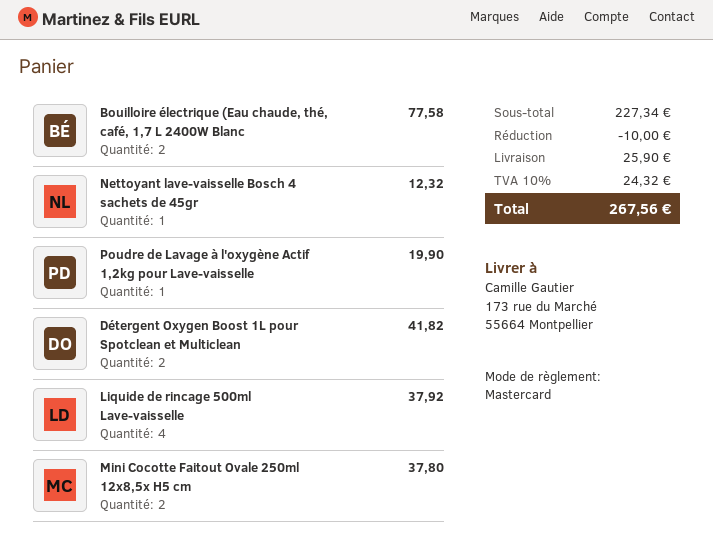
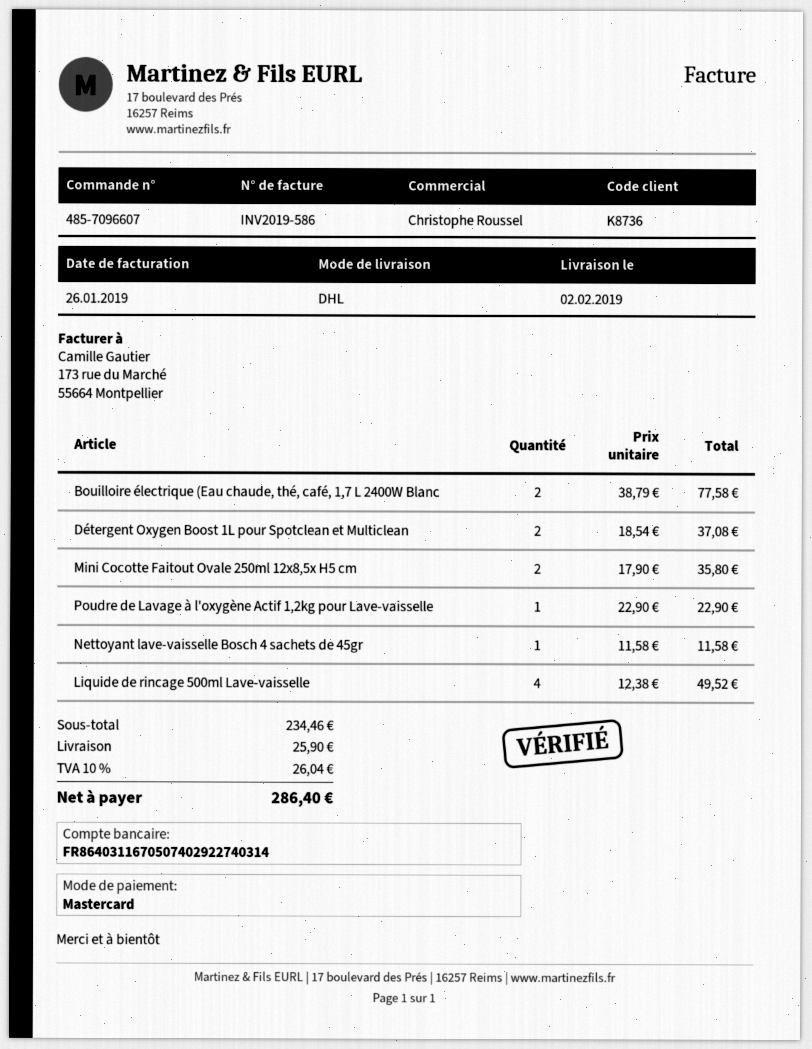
Nettoyant lave-vaisselle Bosch 4 sachets de 45gr: 1 for 12.32 -> 1 for 11.58
Poudre de Lavage à l'oxygène Actif 1,2kg pour Lave-vaisselle: 1 for 19.90 -> 1 for 22.90
Détergent Oxygen Boost 1L pour Spotclean et Multiclean: 2 for 41.82 -> 2 for 37.08
Liquide de rincage 500ml Lave-vaisselle: 4 for 37.92 -> 4 for 49.52
Mini Cocotte Faitout Ovale 250ml 12x8,5x H5 cm: 2 for 37.80 -> 2 for 35.80
subtotal: 227.34 -> 234.46
discount: 10.00 -> none
tax: 10% = 24.32 -> 10% = 26.04
total: 267.56 -> 286.40

